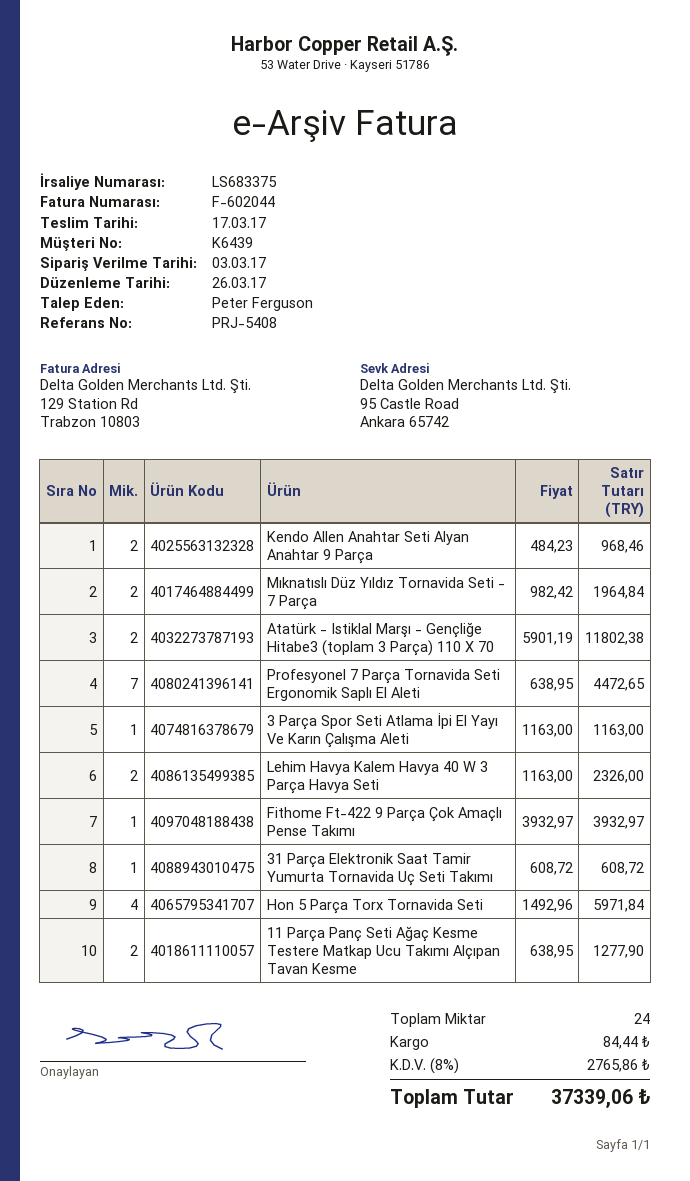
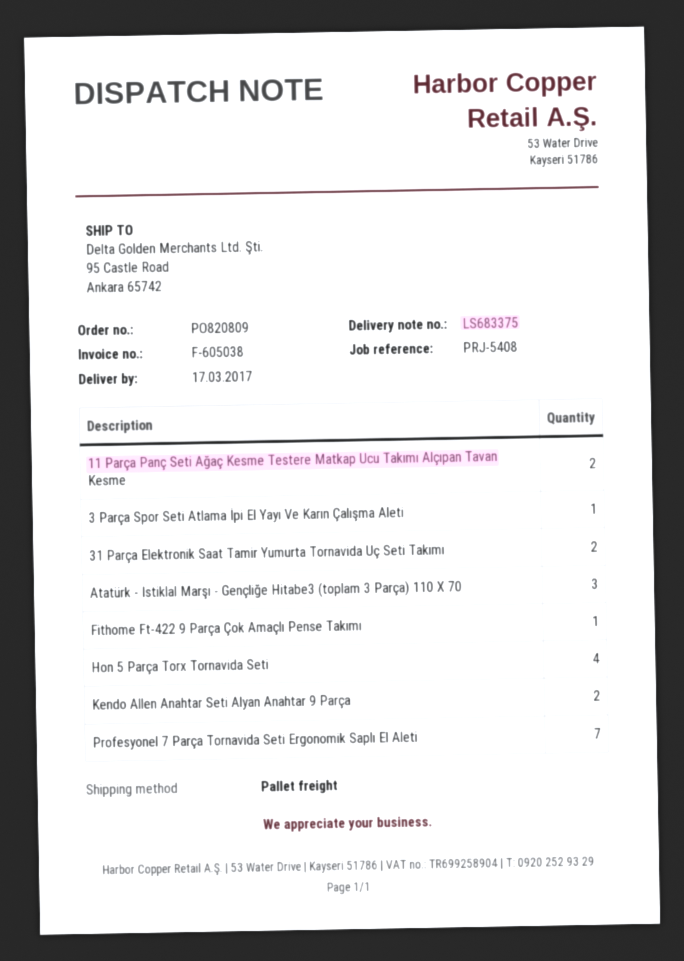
invoice number: F-602044 -> F-605038
Mıknatıslı Düz Yıldız Tornavida Seti - 7 Parça: 2 -> none
Atatürk - Istiklal Marşı - Gençliğe Hitabe3 (toplam 3 Parça) 110 X 70: 2 -> 3
Lehim Havya Kalem Havya 40 W 3 Parça Havya Seti: 2 -> none
31 Parça Elektronik Saat Tamir Yumurta Tornavida Uç Seti Takımı: 1 -> 2

